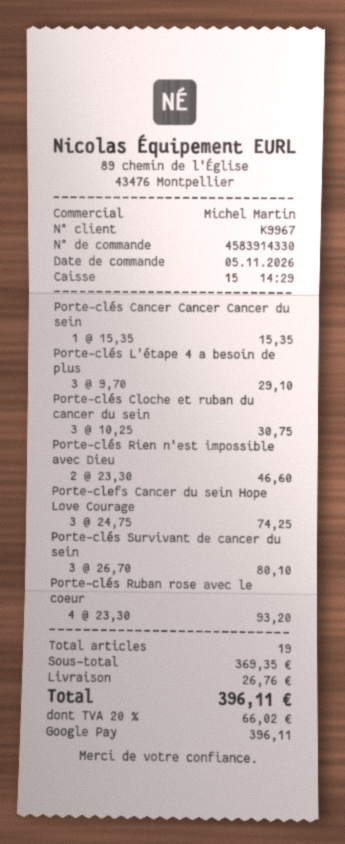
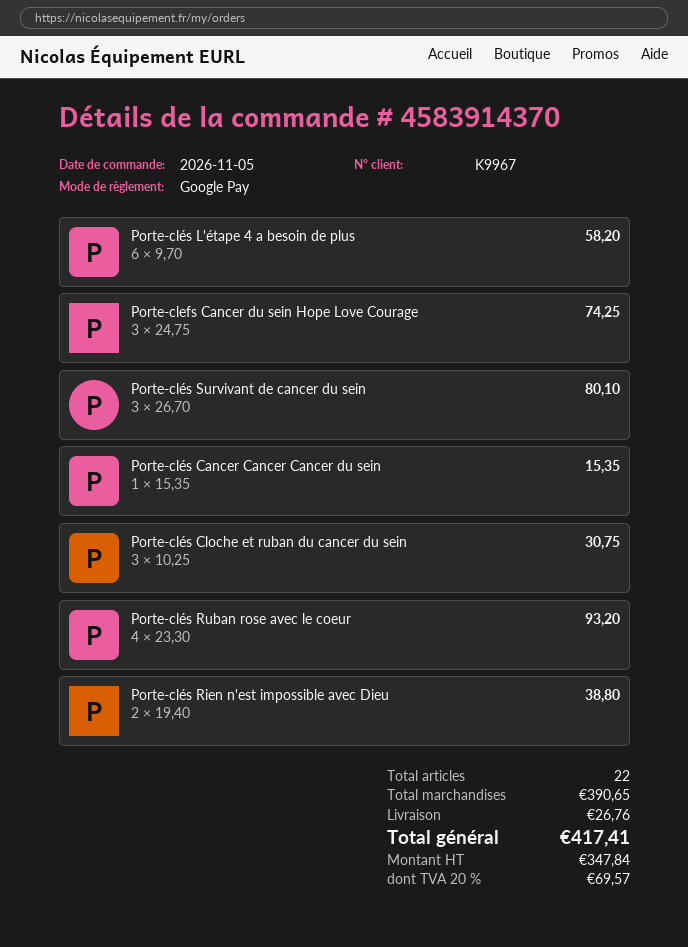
order number: 4583914330 -> 4583914370
Porte-clés L'étape 4 a besoin de plus: 3 x 9.70 = 29.10 -> 6 x 9.70 = 58.20
Porte-clés Rien n'est impossible avec Dieu: 2 x 23.30 = 46.60 -> 2 x 19.40 = 38.80
total quantity: 19 -> 22
subtotal: 369.35 -> 390.65
tax: 20% = 66.02 -> 20% = 69.57
total: 396.11 -> 417.41

